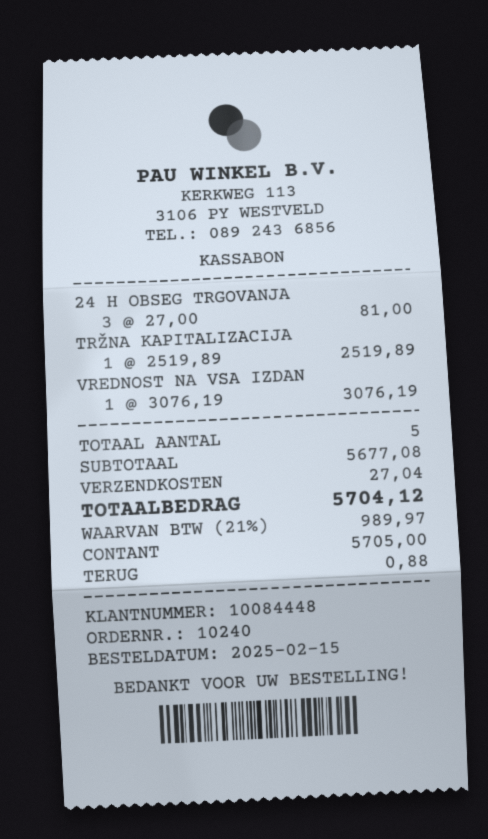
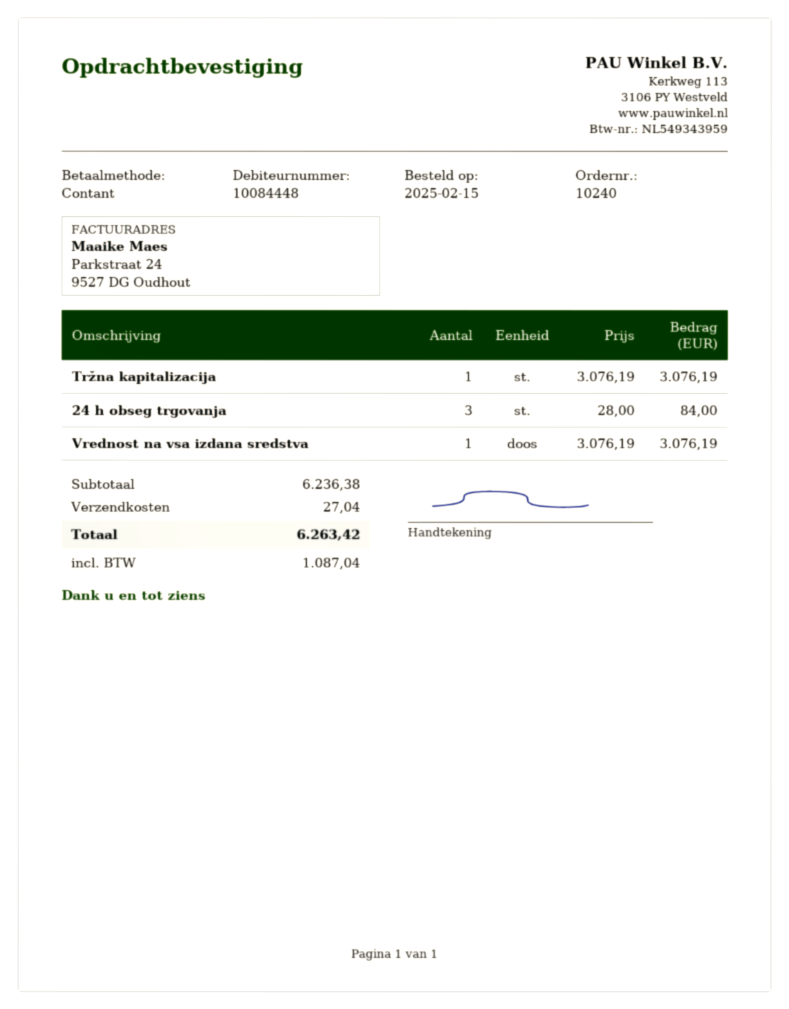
24 H OBSEG TRGOVANJA: 3 x 27.00 = 81.00 -> 3 x 28.00 = 84.00
TRŽNA KAPITALIZACIJA: 1 x 2519.89 = 2519.89 -> 1 x 3076.19 = 3076.19
subtotal: 5677.08 -> 6236.38
tax: 989.97 -> 1087.04
total: 5704.12 -> 6263.42

